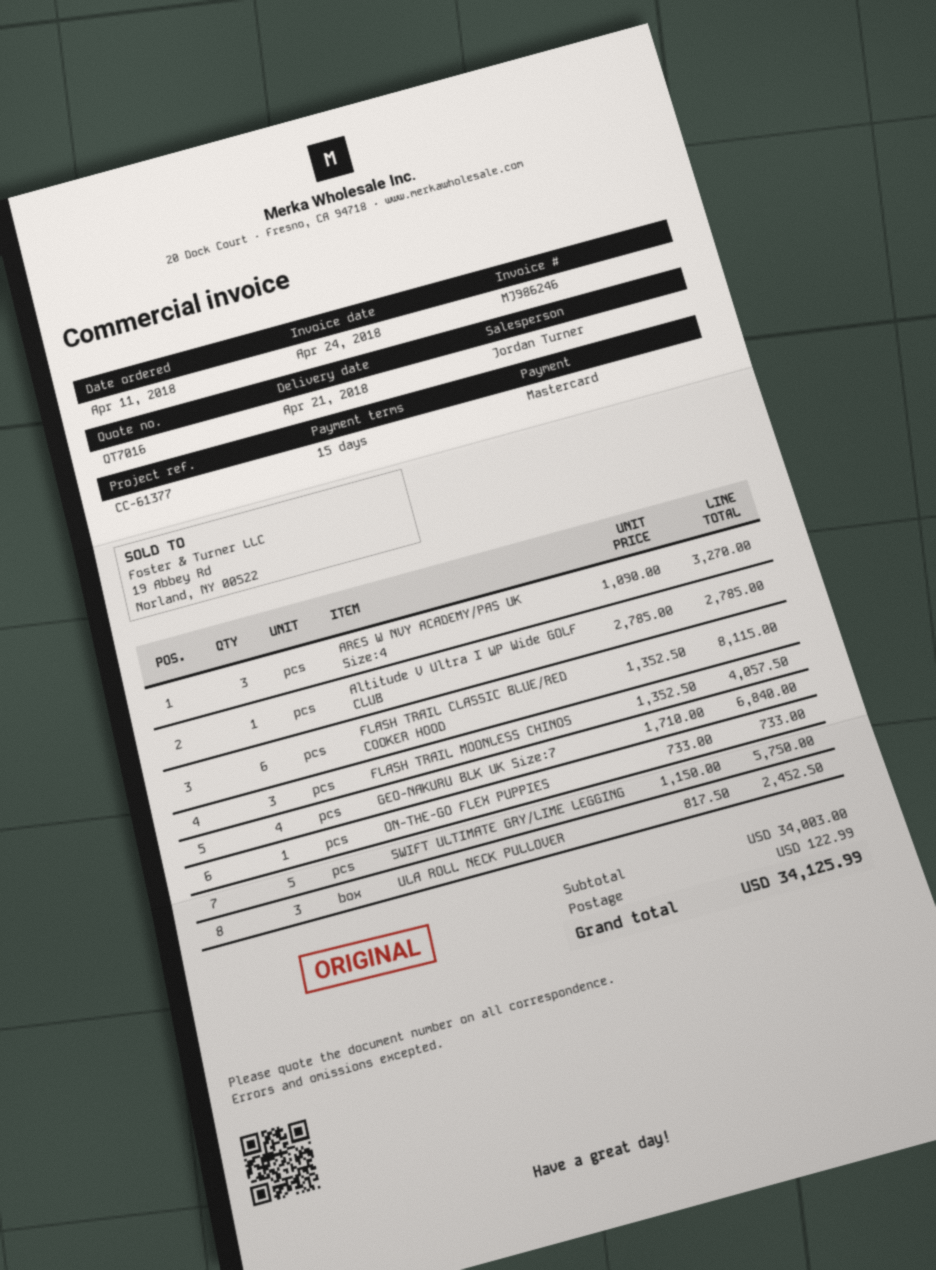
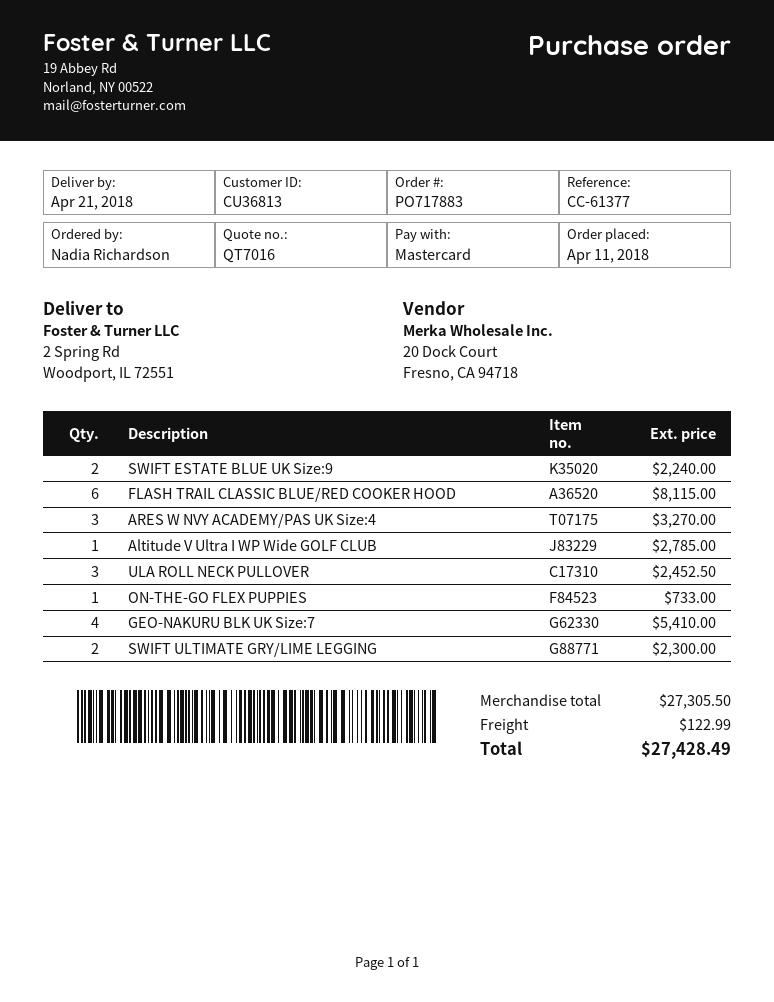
FLASH TRAIL MOONLESS CHINOS: 3 for 4057.50 -> none
GEO-NAKURU BLK UK Size:7: 4 for 6840.00 -> 4 for 5410.00
SWIFT ULTIMATE GRY/LIME LEGGING: 5 for 5750.00 -> 2 for 2300.00
SWIFT ESTATE BLUE UK Size:9: none -> 2 for 2240.00
subtotal: 34003.00 -> 27305.50
total: 34125.99 -> 27428.49

